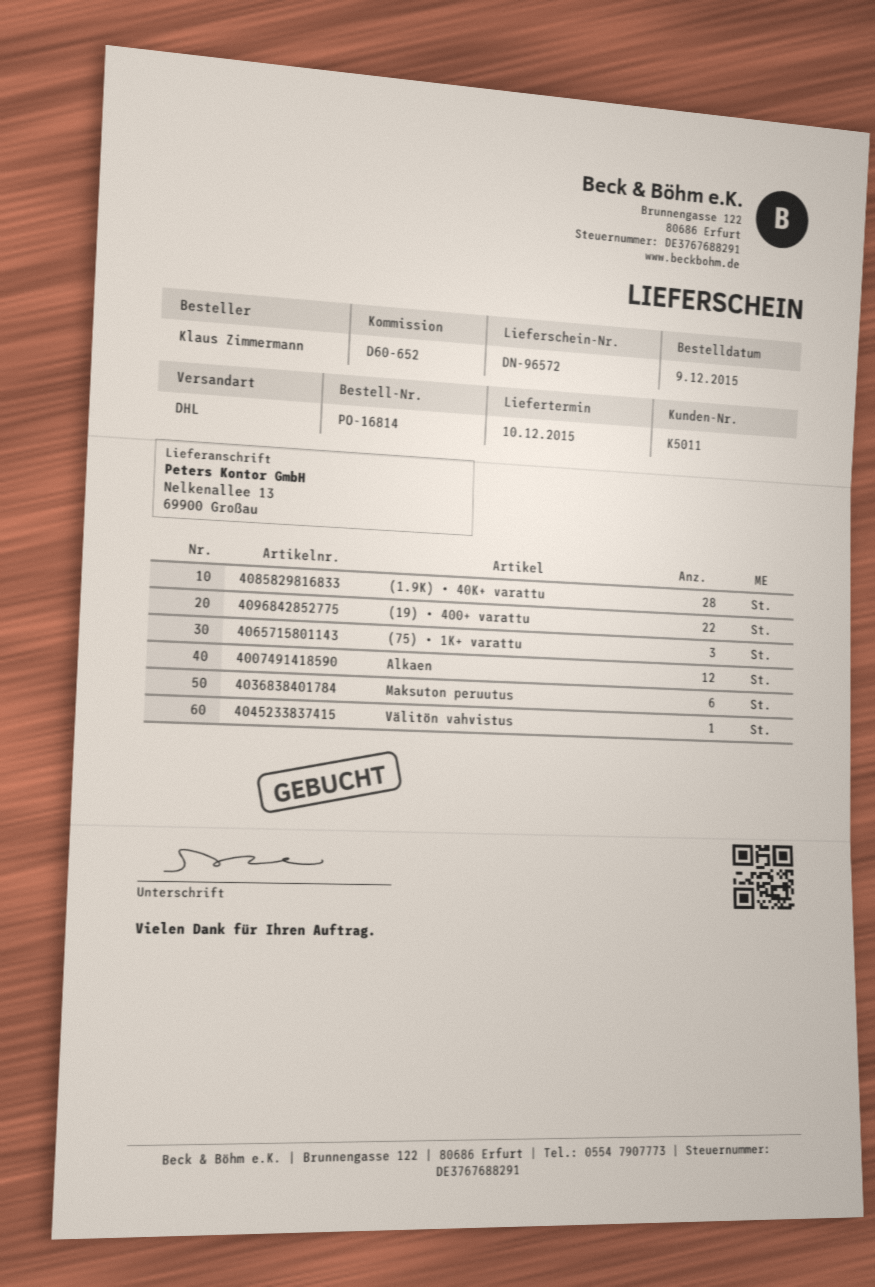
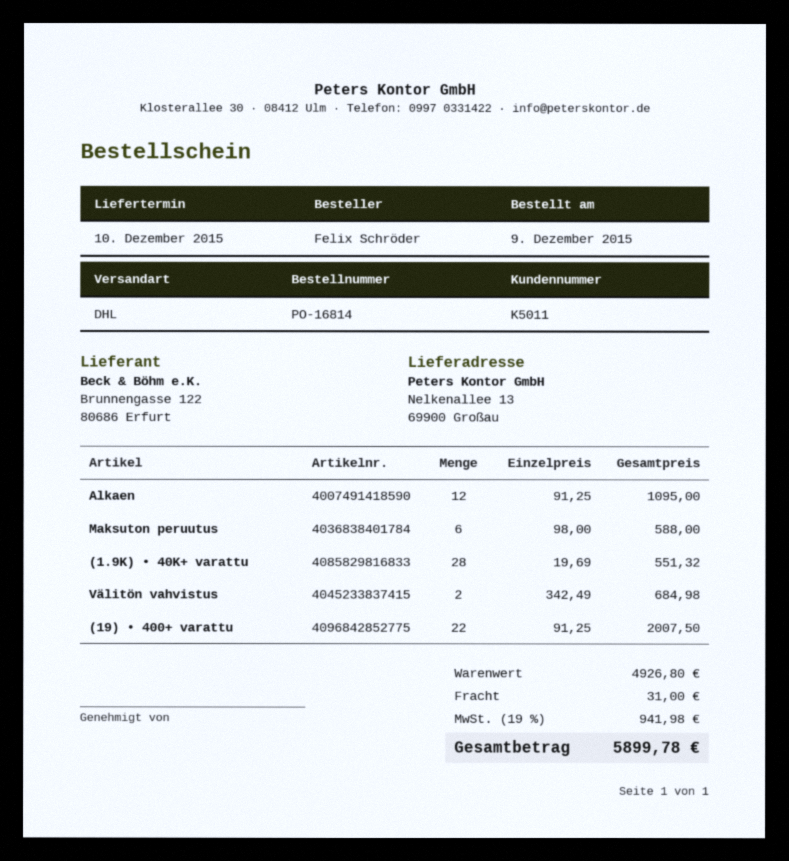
ordered by: Klaus Zimmermann -> Felix Schröder
(75) • 1K+ varattu: 3 -> none
Välitön vahvistus: 1 -> 2

